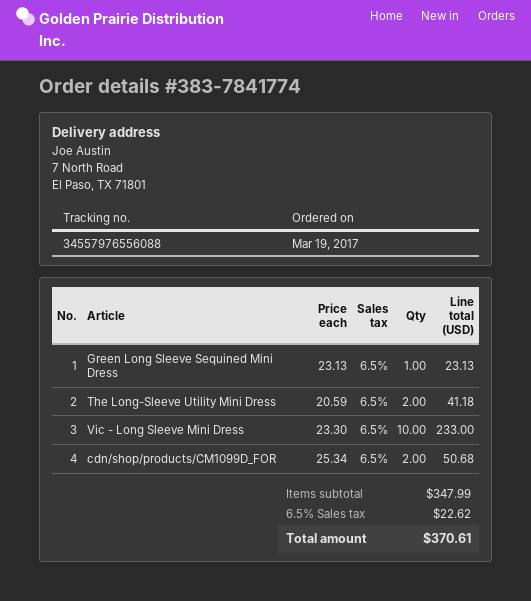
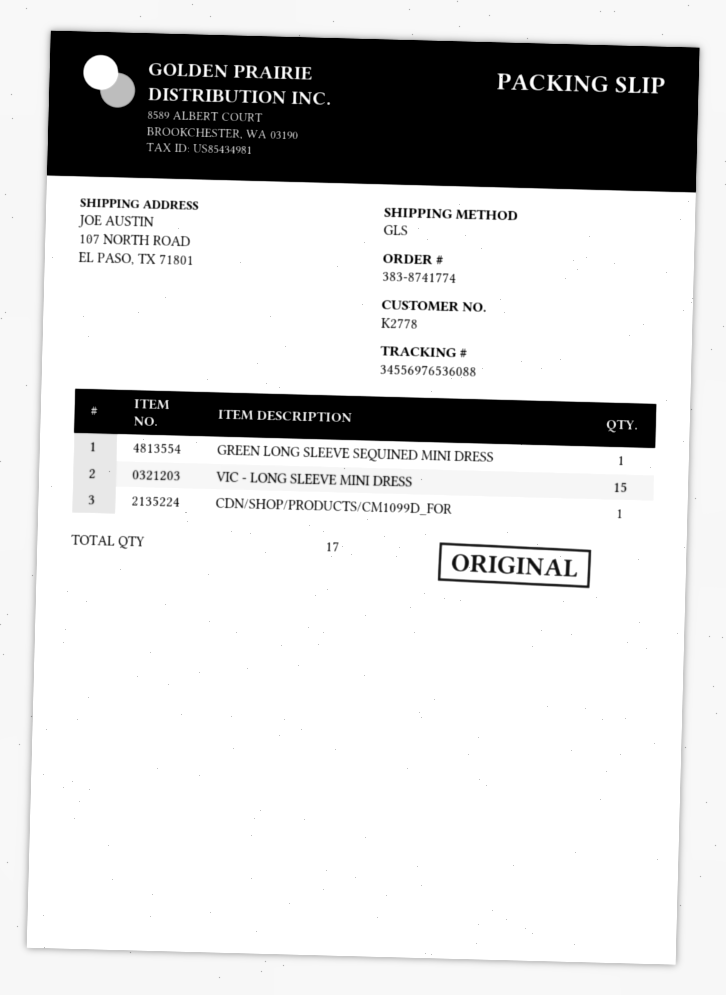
order number: 383-7841774 -> 383-8741774
tracking number: 34557976556088 -> 34556976536088
ship to: 7 North Road, El Paso, TX 71801 -> 107 NORTH ROAD, EL PASO, TX 71801
The Long-Sleeve Utility Mini Dress: 2 -> none
Vic - Long Sleeve Mini Dress: 10 -> 15
cdn/shop/products/CM1099D_FOR: 2 -> 1

